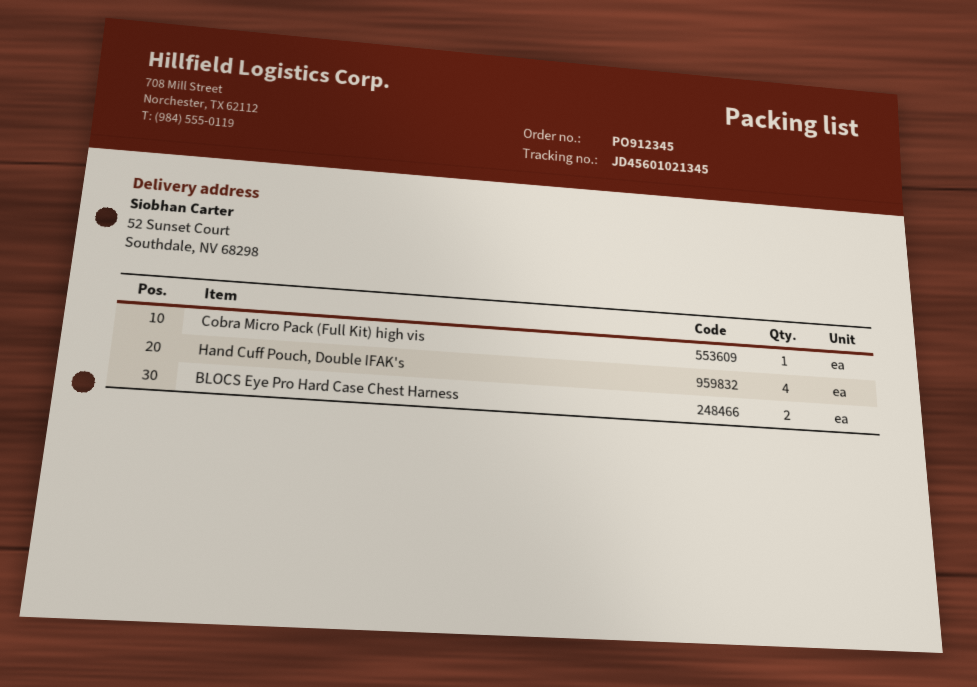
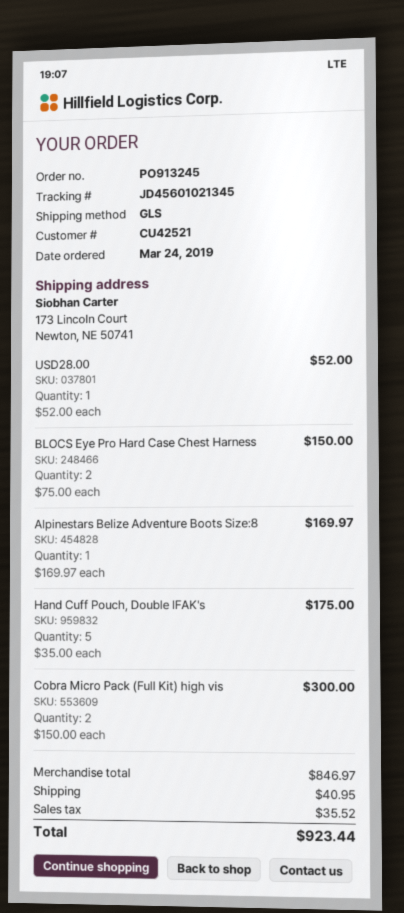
order number: PO912345 -> PO913245
ship to: 52 Sunset Court, Southdale, NV 68298 -> 173 Lincoln Court, Newton, NE 50741
Cobra Micro Pack (Full Kit) high vis: 1 -> 2
Hand Cuff Pouch, Double IFAK's: 4 -> 5
USD28.00: none -> 1
Alpinestars Belize Adventure Boots Size:8: none -> 1

